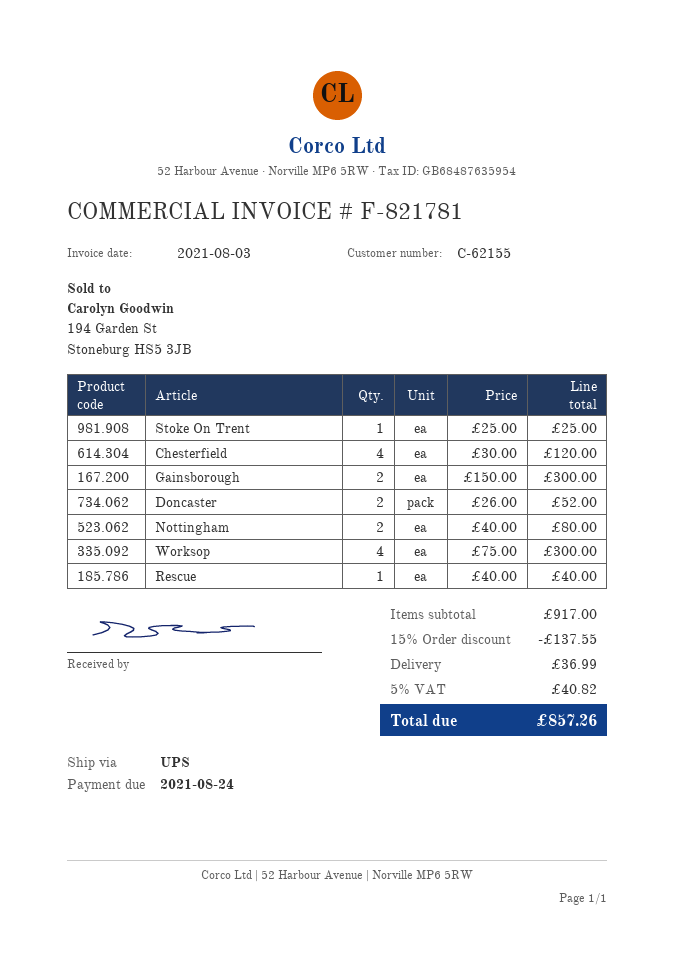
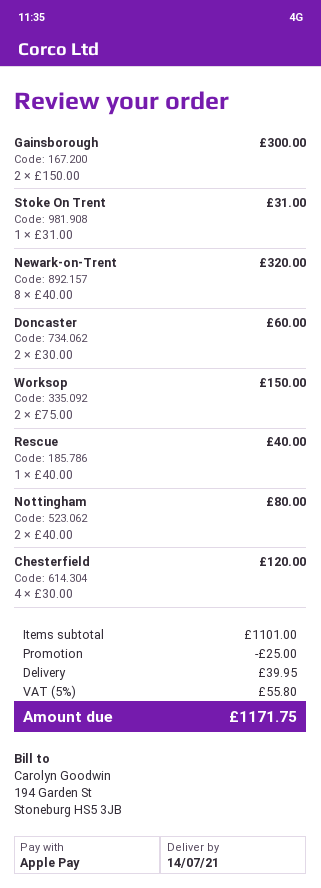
Stoke On Trent: 1 x 25.00 = 25.00 -> 1 x 31.00 = 31.00
Doncaster: 2 x 26.00 = 52.00 -> 2 x 30.00 = 60.00
Worksop: 4 x 75.00 = 300.00 -> 2 x 75.00 = 150.00
Newark-on-Trent: none -> 8 x 40.00 = 320.00
subtotal: 917.00 -> 1101.00
discount: 137.55 -> 25.00
shipping: 36.99 -> 39.95
tax: 5% = 40.82 -> 5% = 55.80
total: 857.26 -> 1171.75

